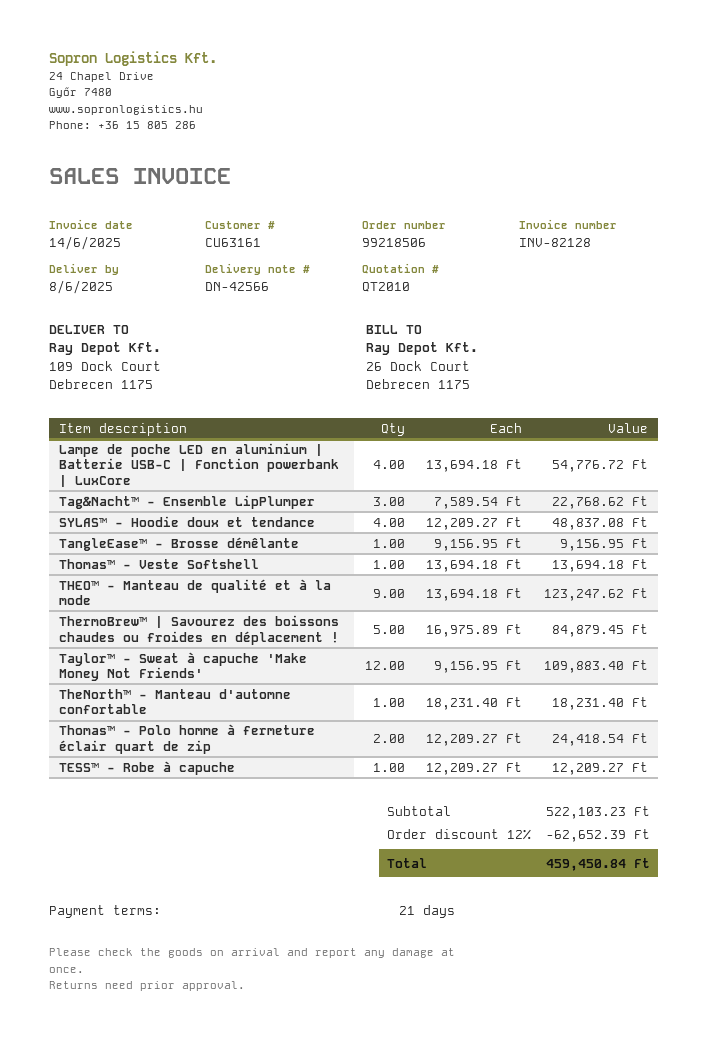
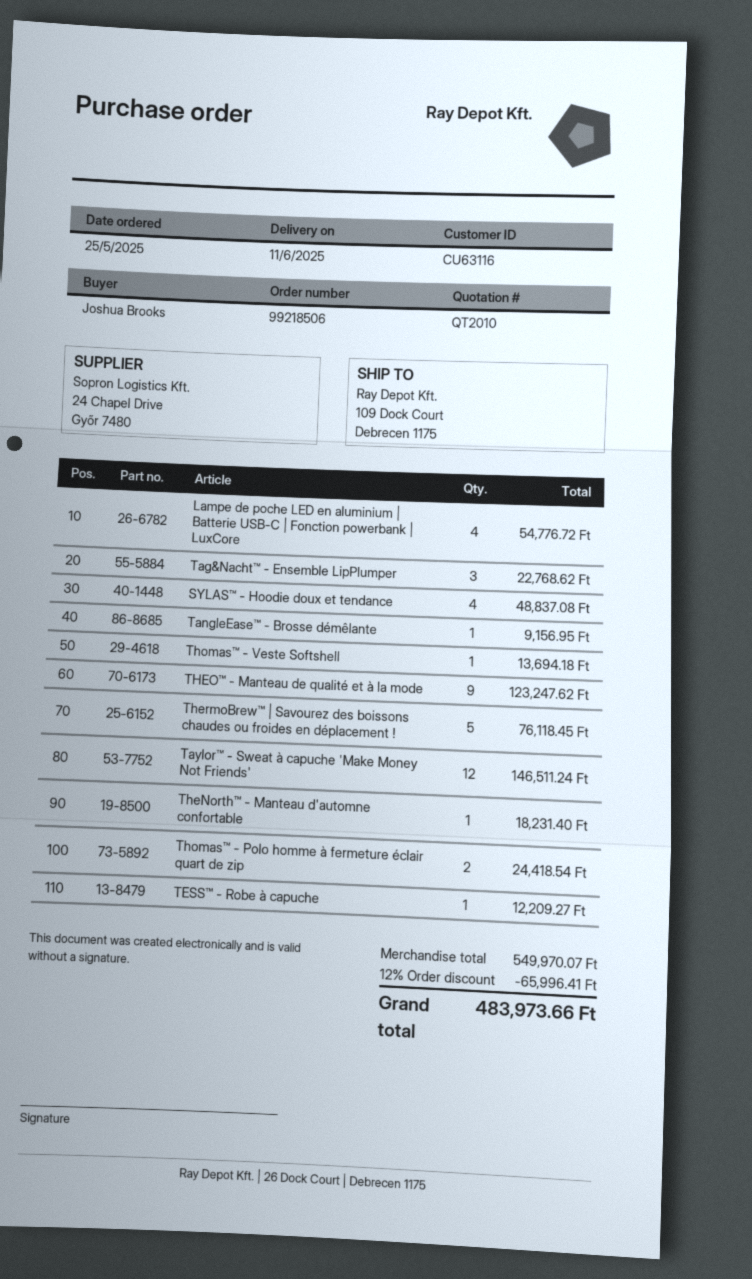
delivery date: 2025-06-08 -> 2025-06-11
customer number: CU63161 -> CU63116
ThermoBrew™ | Savourez des boissons chaudes ou froides en déplacement !: 5 for 84879.45 -> 5 for 76118.45
Taylor™ - Sweat à capuche 'Make Money Not Friends': 12 for 109883.40 -> 12 for 146511.24
subtotal: 522103.23 -> 549970.07
discount: 12% = 62652.39 -> 12% = 65996.41
total: 459450.84 -> 483973.66

